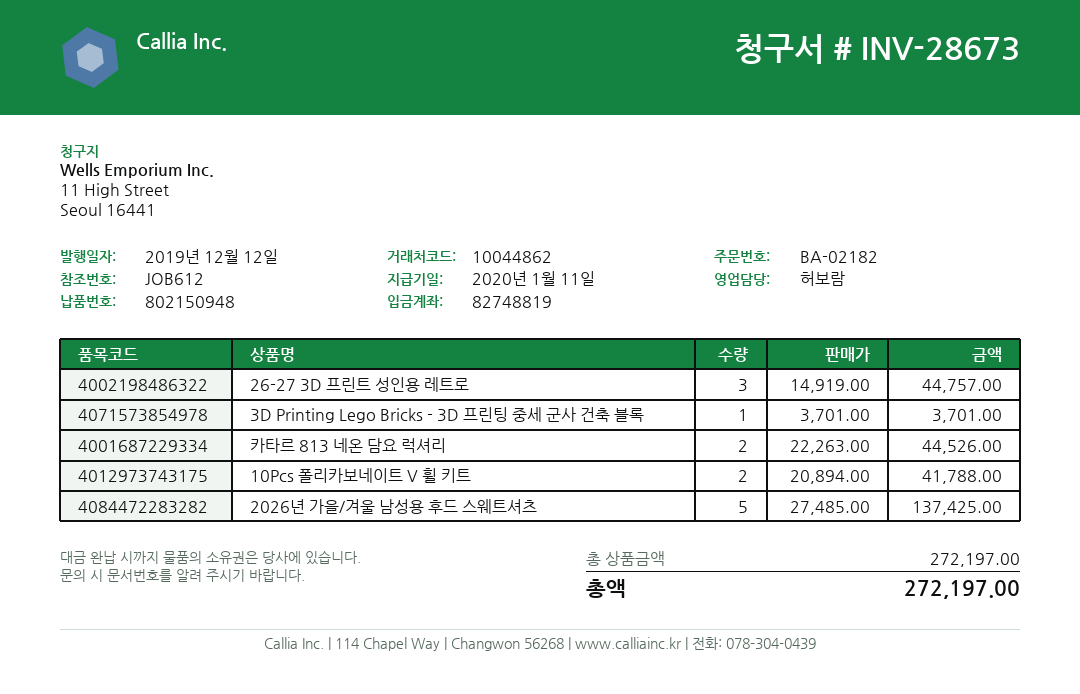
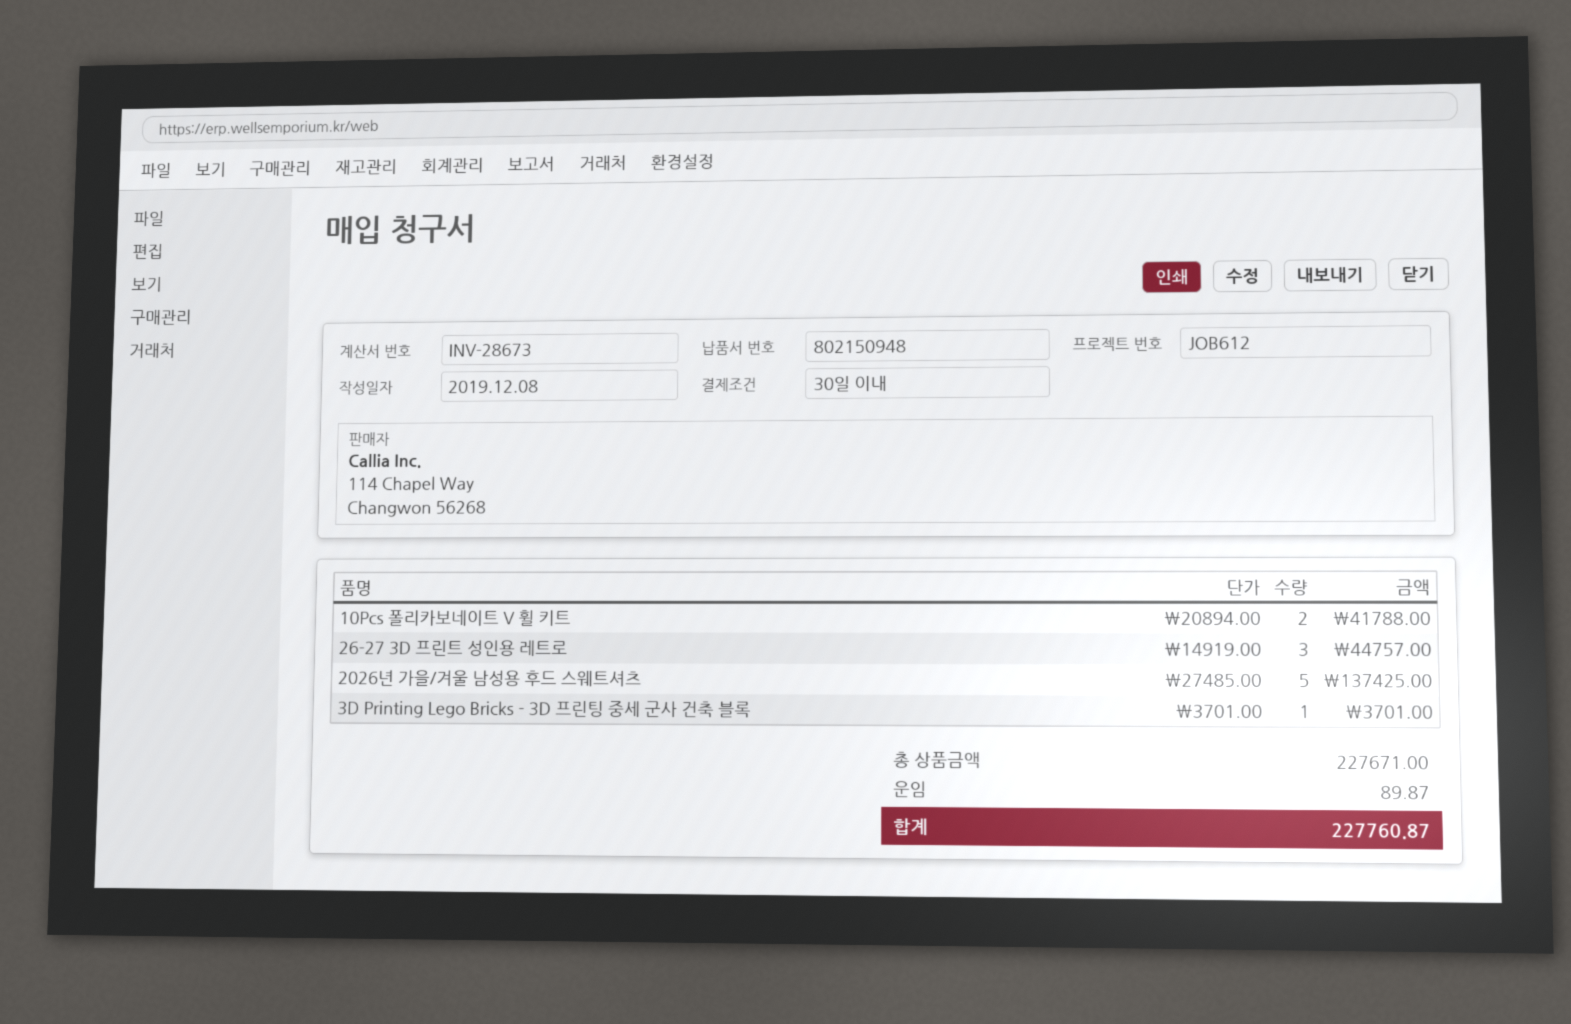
invoice date: 2019-12-12 -> 2019-12-08
카타르 813 네온 담요 럭셔리: 2 x 22263.00 = 44526.00 -> none
subtotal: 272197.00 -> 227671.00
shipping: none -> 89.87
total: 272197.00 -> 227760.87

